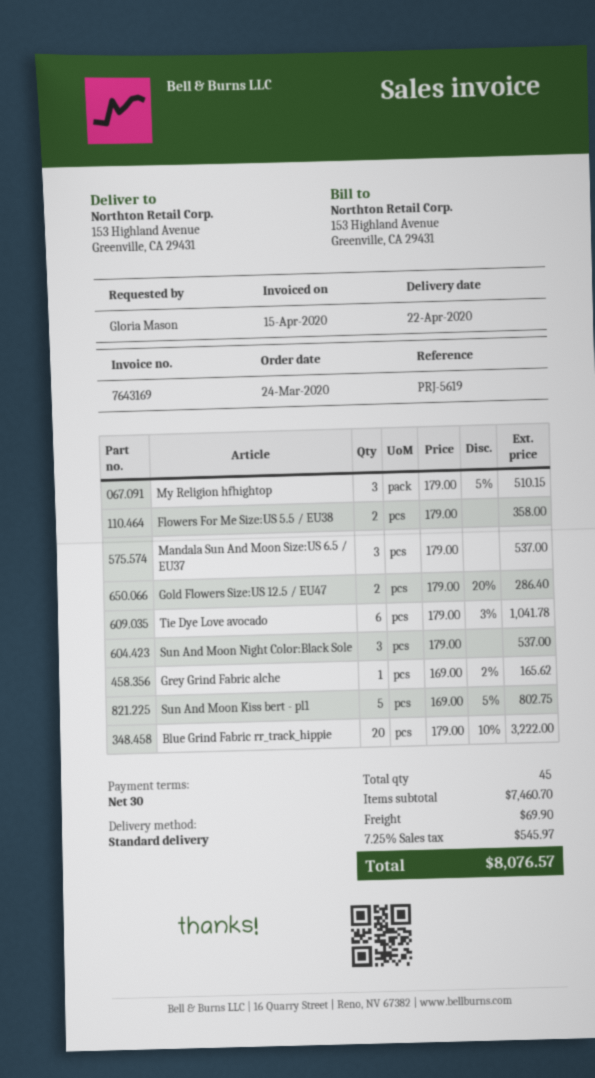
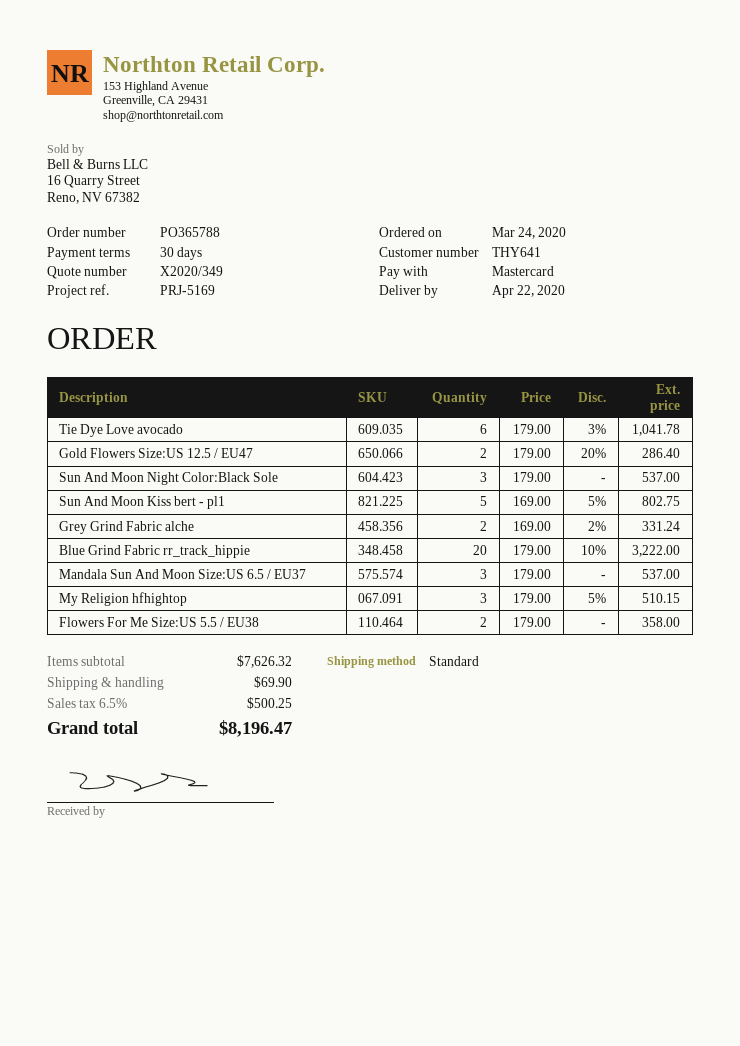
reference: PRJ-5619 -> PRJ-5169
Grey Grind Fabric alche: 1 x 169.00 - 2% = 165.62 -> 2 x 169.00 - 2% = 331.24
subtotal: 7460.70 -> 7626.32
tax: 7.25% = 545.97 -> 6.5% = 500.25
total: 8076.57 -> 8196.47

